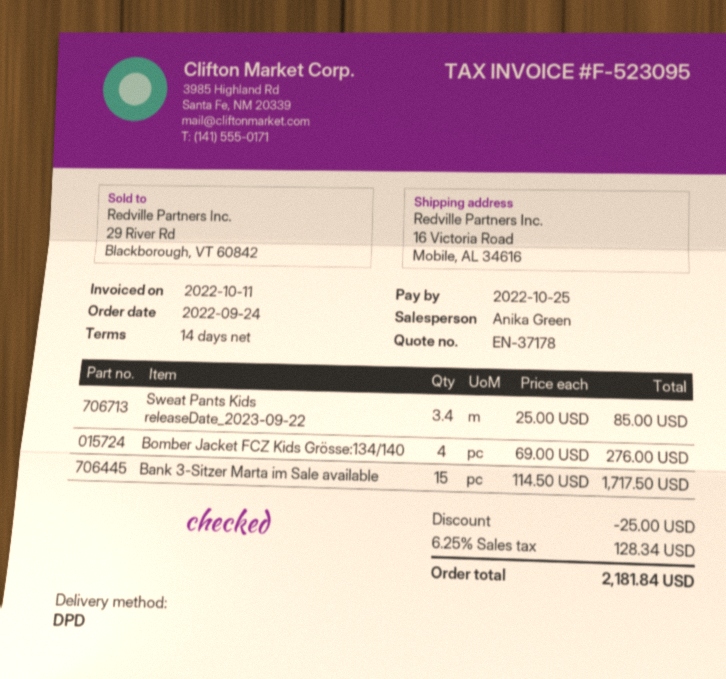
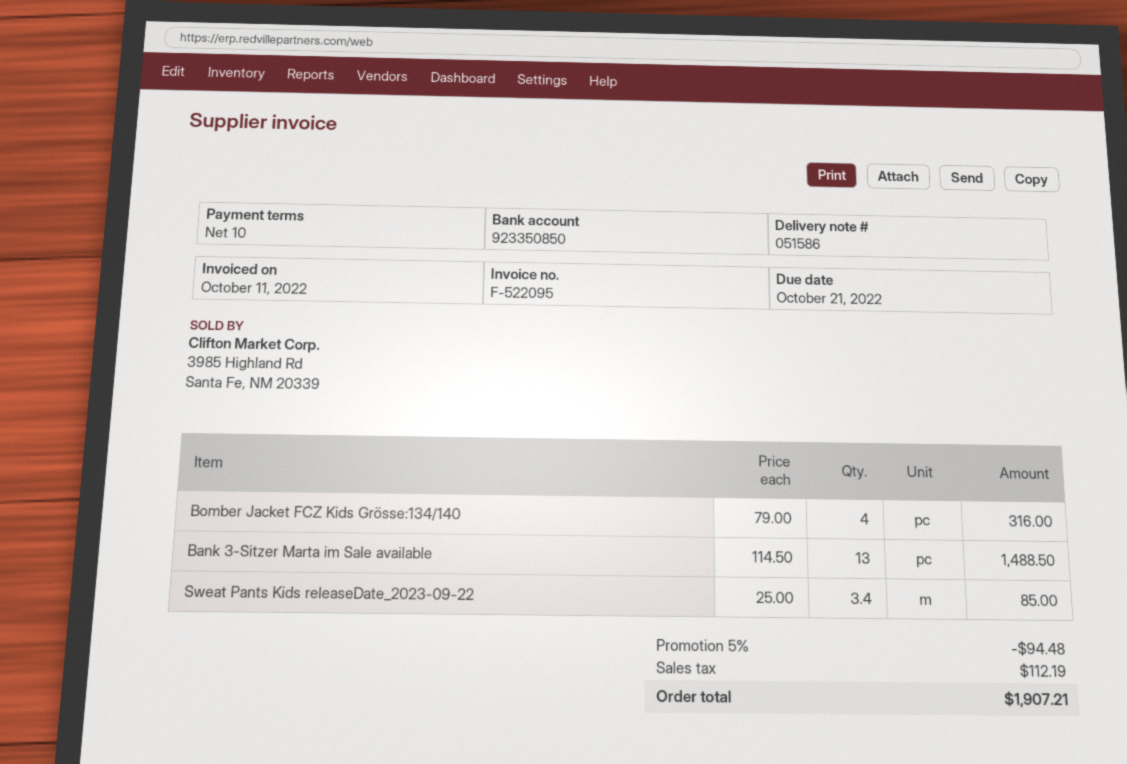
invoice number: F-523095 -> F-522095
payment terms: 14 days -> 10 days
due date: 2022-10-25 -> 2022-10-21
Bomber Jacket FCZ Kids Grösse:134/140: 4 x 69.00 = 276.00 -> 4 x 79.00 = 316.00
Bank 3-Sitzer Marta im Sale available: 15 x 114.50 = 1717.50 -> 13 x 114.50 = 1488.50
discount: 25.00 -> 94.48
tax: 128.34 -> 112.19
total: 2181.84 -> 1907.21

